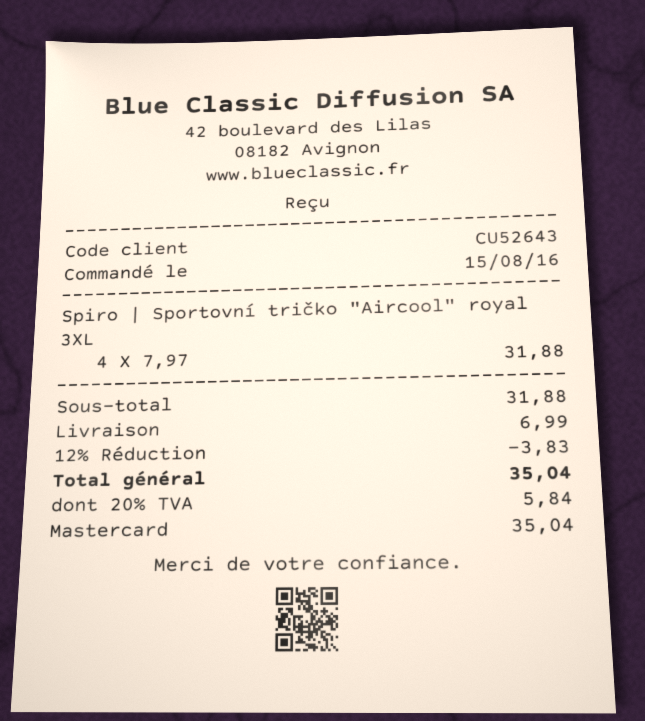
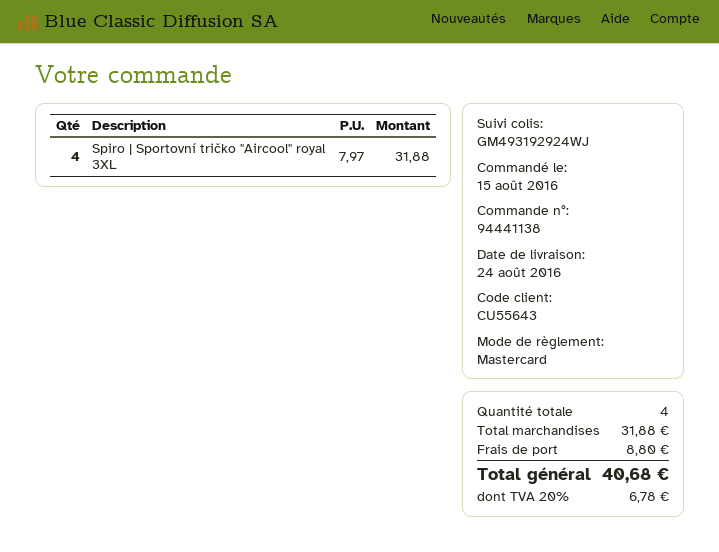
customer number: CU52643 -> CU55643
discount: 12% = 3.83 -> none
shipping: 6.99 -> 8.80
tax: 20% = 5.84 -> 20% = 6.78
total: 35.04 -> 40.68

